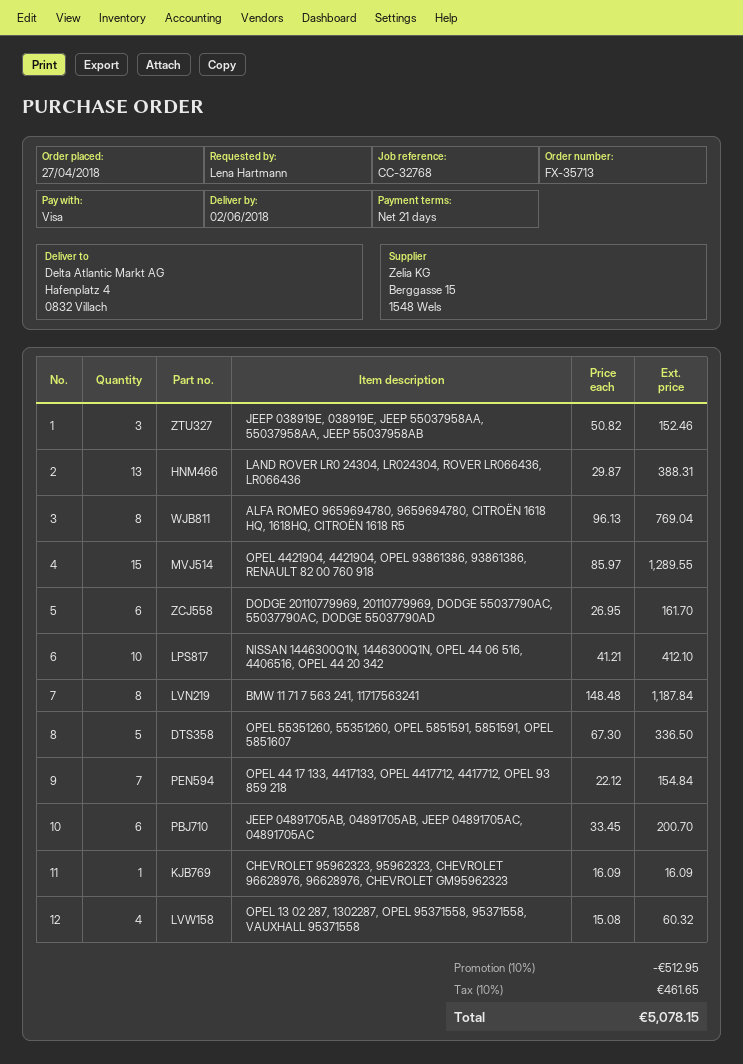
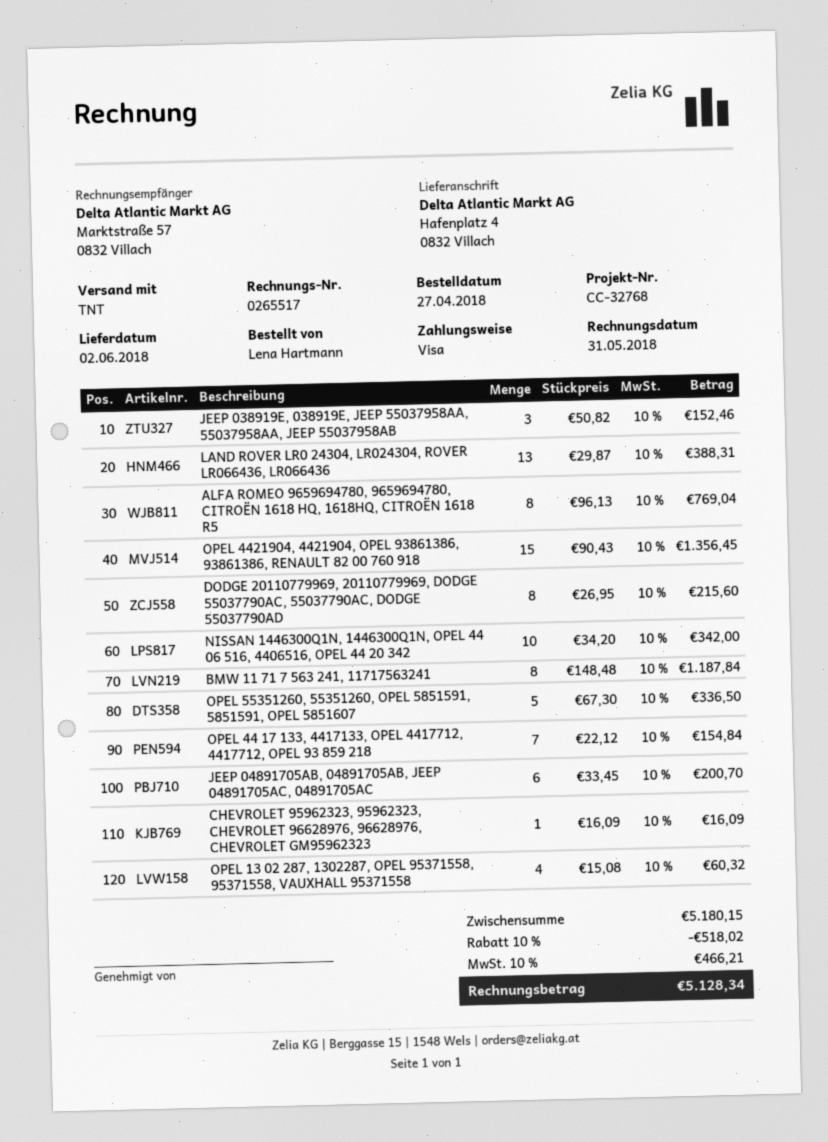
OPEL 4421904, 4421904, OPEL 93861386, 93861386, RENAULT 82 00 760 918: 15 x 85.97 = 1289.55 -> 15 x 90.43 = 1356.45
DODGE 20110779969, 20110779969, DODGE 55037790AC, 55037790AC, DODGE 55037790AD: 6 x 26.95 = 161.70 -> 8 x 26.95 = 215.60
NISSAN 1446300Q1N, 1446300Q1N, OPEL 44 06 516, 4406516, OPEL 44 20 342: 10 x 41.21 = 412.10 -> 10 x 34.20 = 342.00
discount: 10% = 512.95 -> 10% = 518.02
tax: 10% = 461.65 -> 10% = 466.21
total: 5078.15 -> 5128.34

